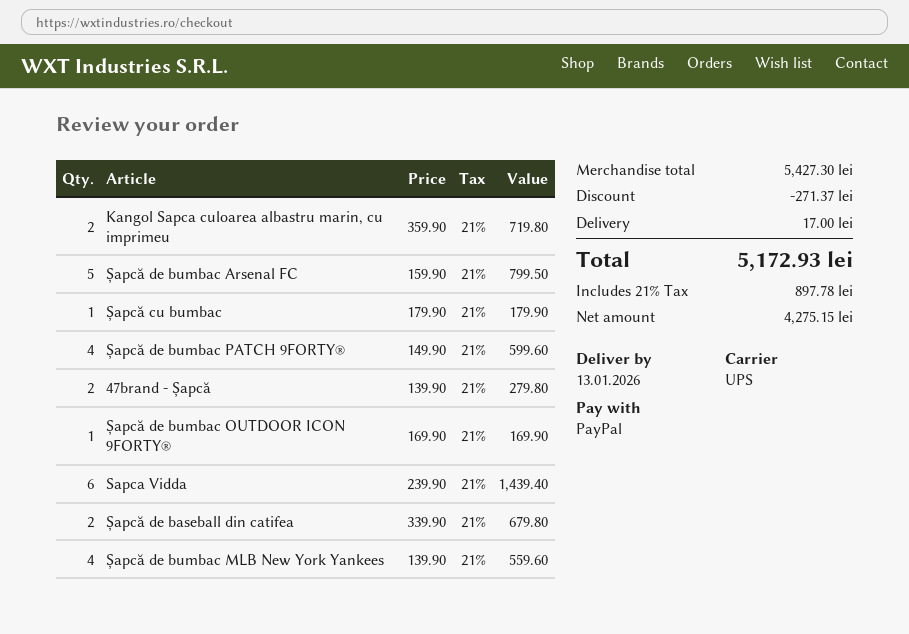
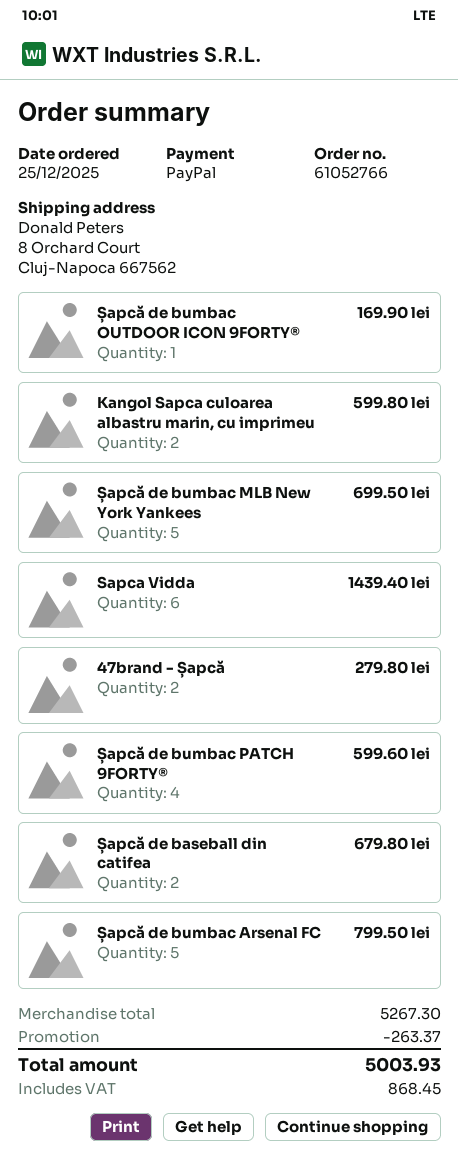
Kangol Sapca culoarea albastru marin, cu imprimeu: 2 for 719.80 -> 2 for 599.80
Șapcă cu bumbac: 1 for 179.90 -> none
Șapcă de bumbac MLB New York Yankees: 4 for 559.60 -> 5 for 699.50
subtotal: 5427.30 -> 5267.30
discount: 271.37 -> 263.37
shipping: 17.00 -> none
tax: 897.78 -> 868.45
total: 5172.93 -> 5003.93

